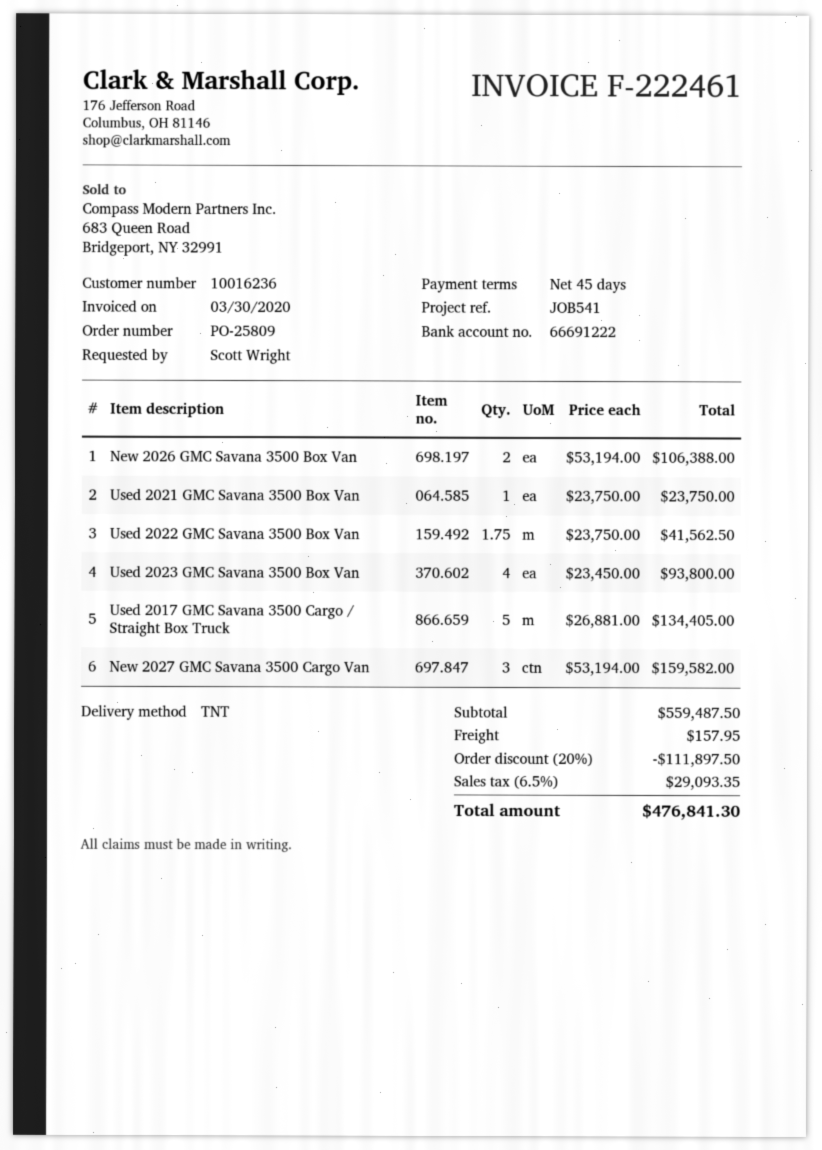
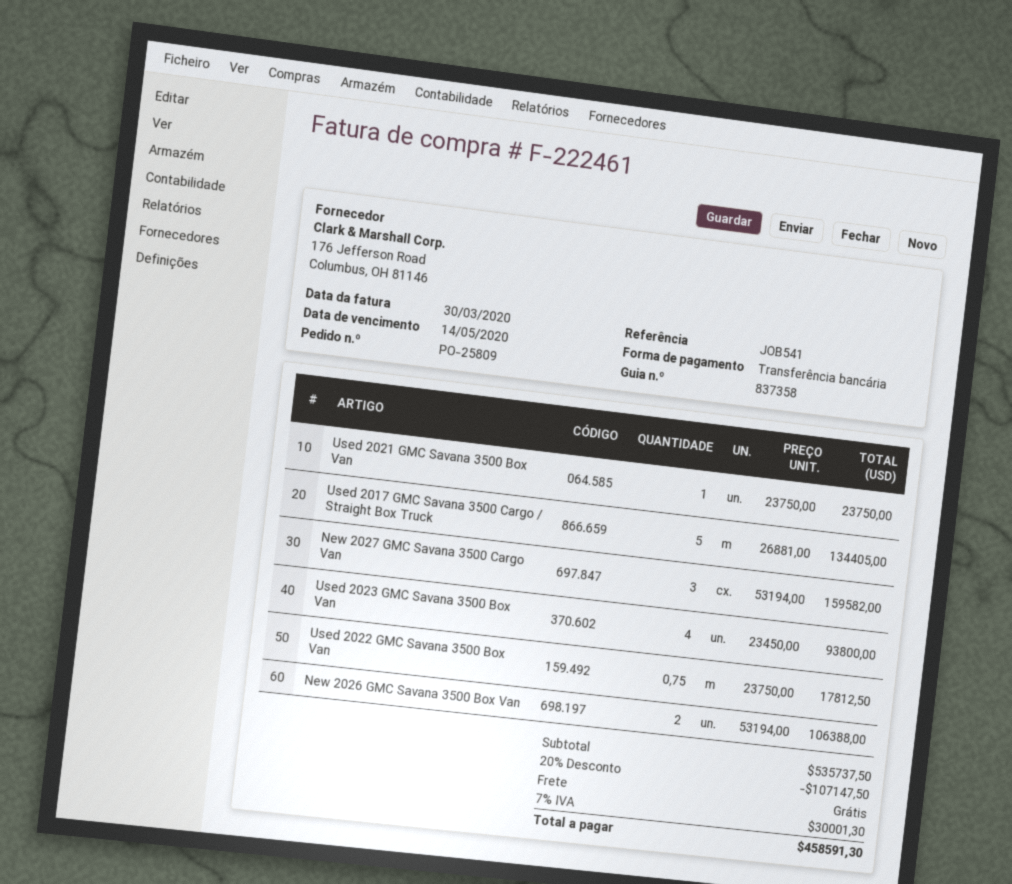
Used 2022 GMC Savana 3500 Box Van: 1.75 x 23750.00 = 41562.50 -> 0.75 x 23750.00 = 17812.50
subtotal: 559487.50 -> 535737.50
discount: 20% = 111897.50 -> 20% = 107147.50
shipping: 157.95 -> 0.00
tax: 6.5% = 29093.35 -> 7% = 30001.30
total: 476841.30 -> 458591.30

